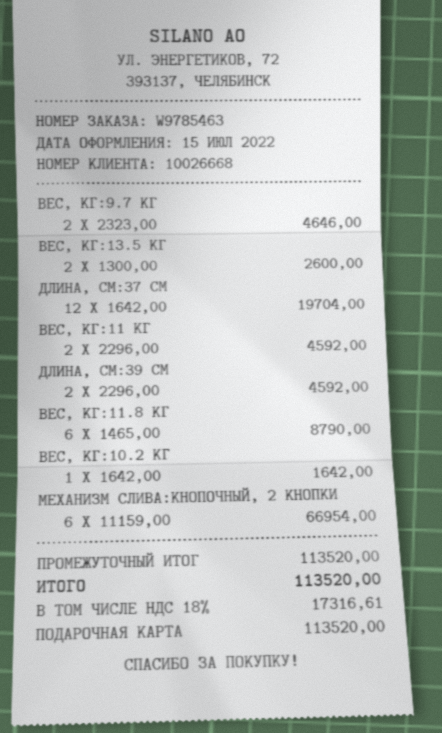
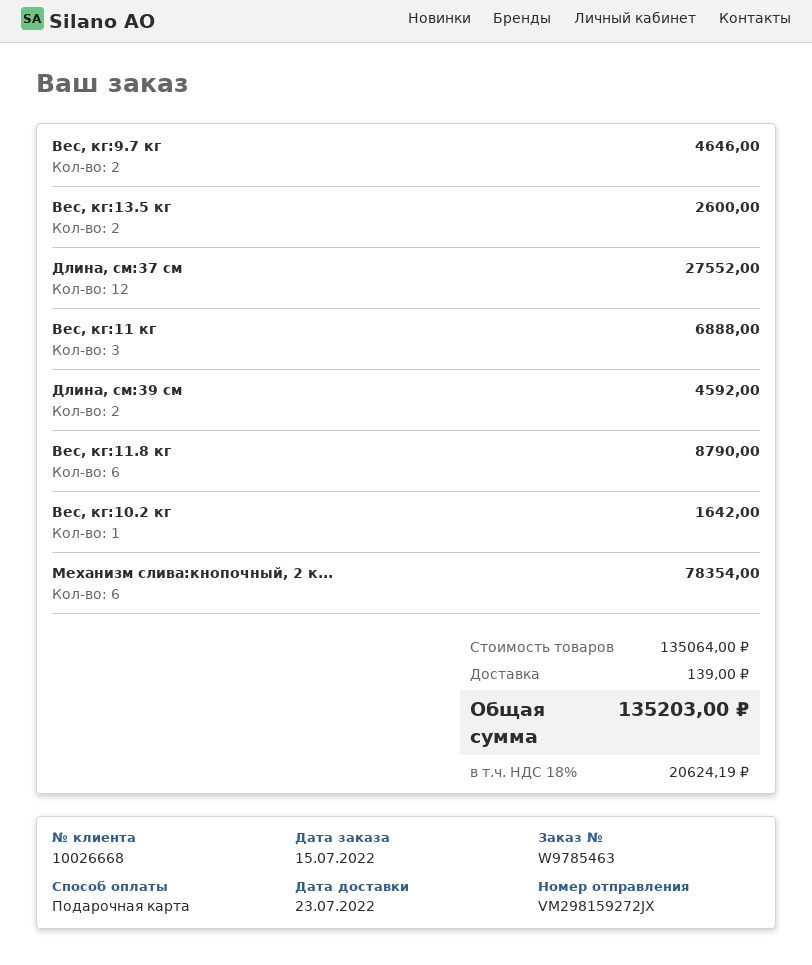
ДЛИНА, СМ:37 СМ: 12 for 19704.00 -> 12 for 27552.00
ВЕС, КГ:11 КГ: 2 for 4592.00 -> 3 for 6888.00
МЕХАНИЗМ СЛИВА:КНОПОЧНЫЙ, 2 КНОПКИ: 6 for 66954.00 -> 6 for 78354.00
subtotal: 113520.00 -> 135064.00
shipping: none -> 139.00
tax: 18% = 17316.61 -> 18% = 20624.19
total: 113520.00 -> 135203.00

